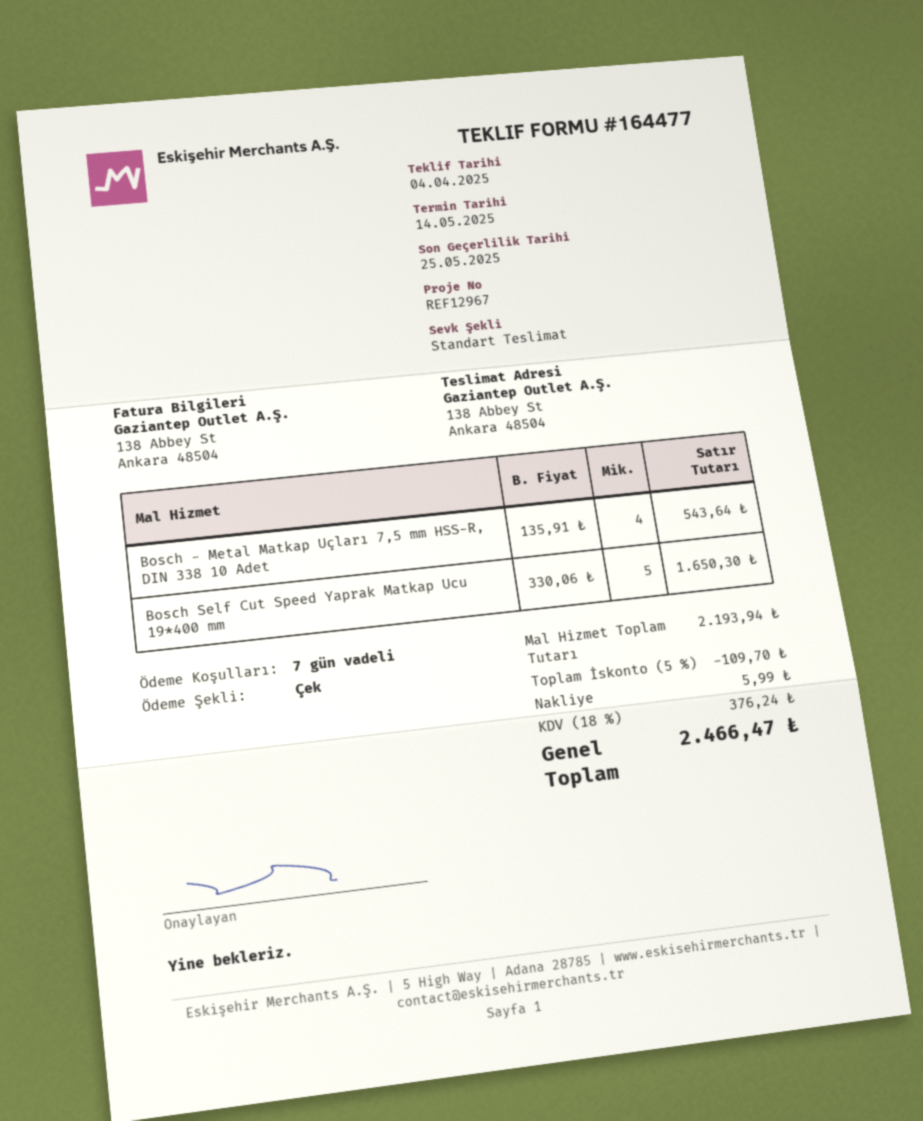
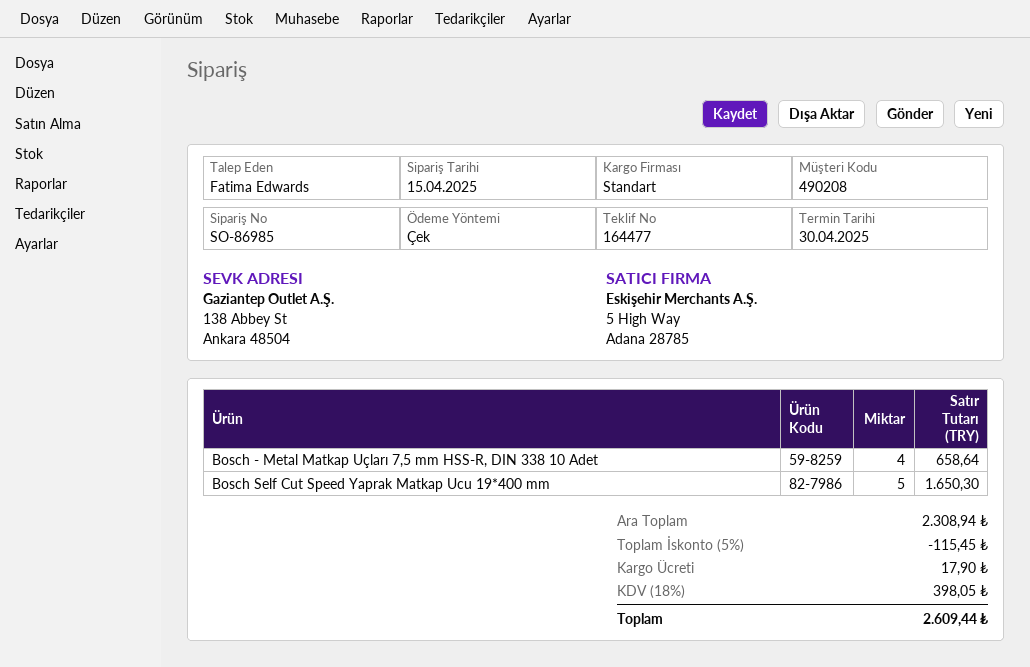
delivery date: 2025-05-14 -> 2025-04-30
Bosch - Metal Matkap Uçları 7,5 mm HSS-R, DIN 338 10 Adet: 4 for 543.64 -> 4 for 658.64
subtotal: 2193.94 -> 2308.94
discount: 5% = 109.70 -> 5% = 115.45
shipping: 5.99 -> 17.90
tax: 18% = 376.24 -> 18% = 398.05
total: 2466.47 -> 2609.44

